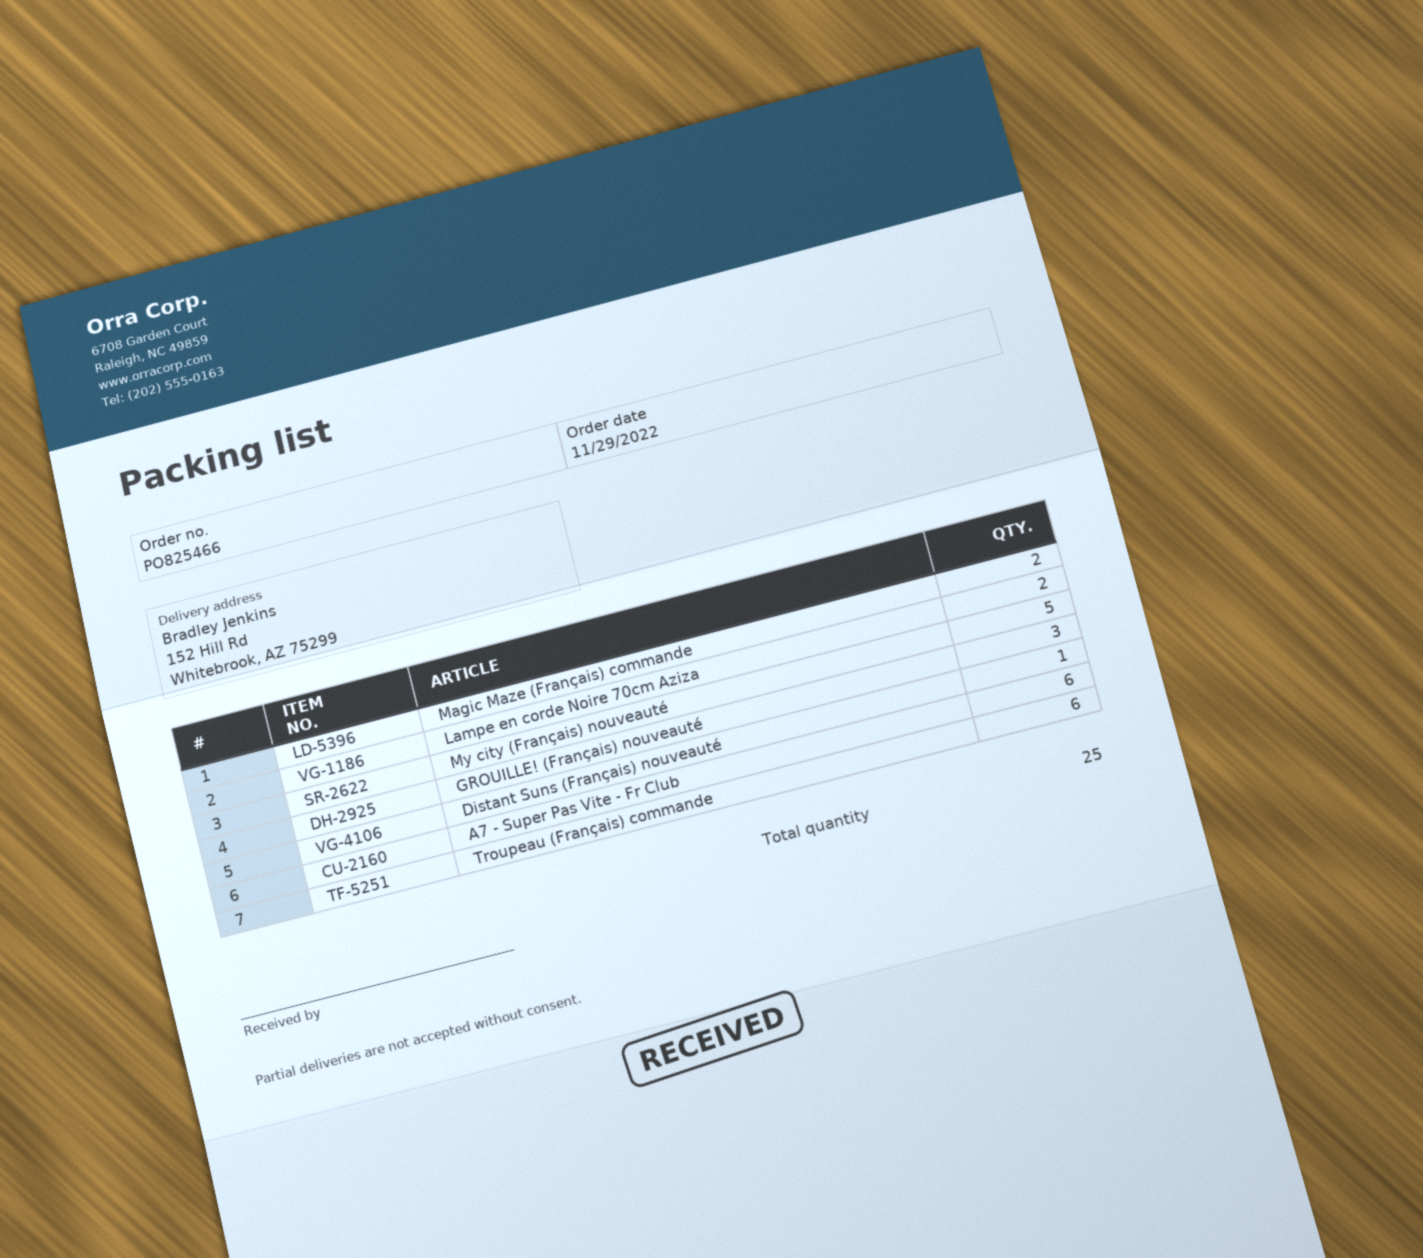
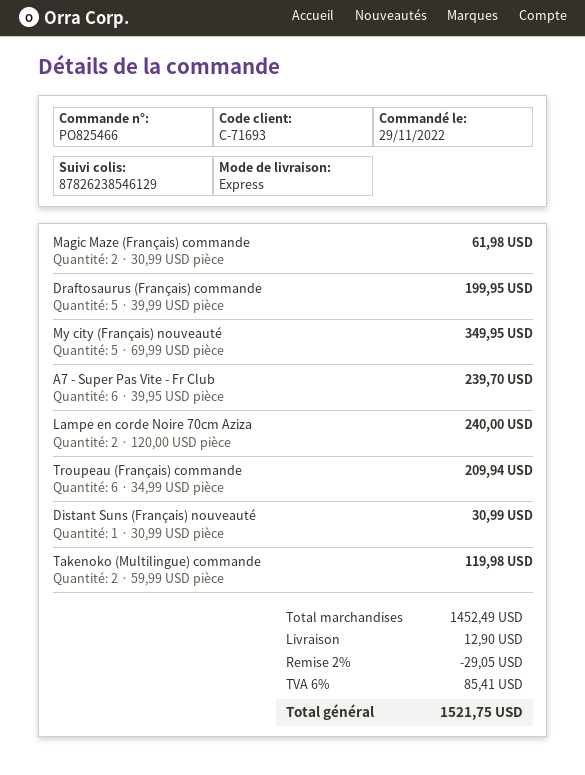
GROUILLE! (Français) nouveauté: 3 -> none
Draftosaurus (Français) commande: none -> 5
Takenoko (Multilingue) commande: none -> 2

